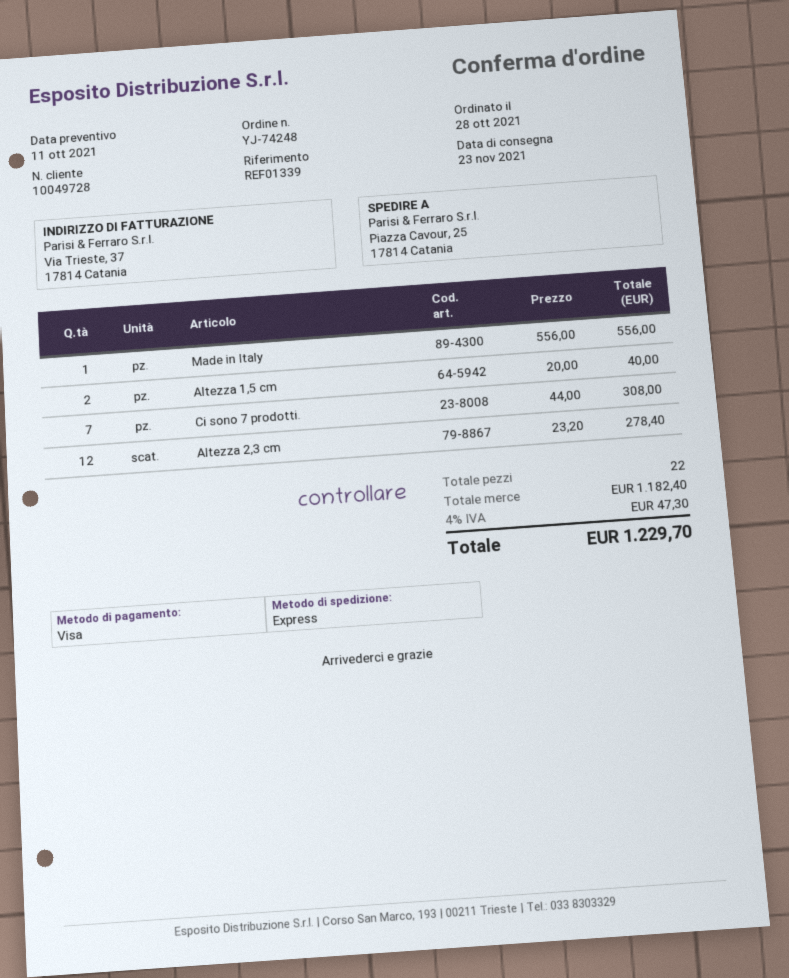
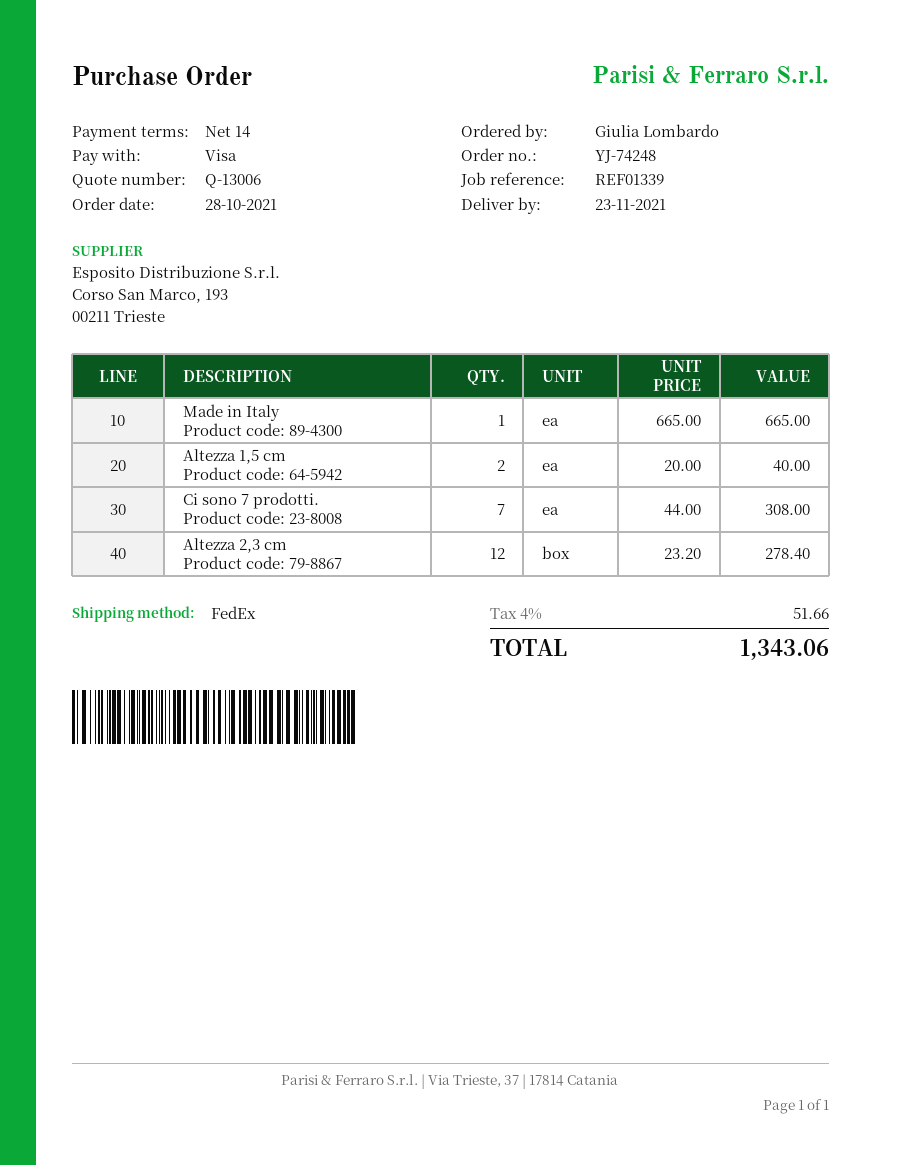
shipping method: express -> FedEx
Made in Italy: 1 x 556.00 = 556.00 -> 1 x 665.00 = 665.00
tax: 4% = 47.30 -> 4% = 51.66
total: 1229.70 -> 1343.06

